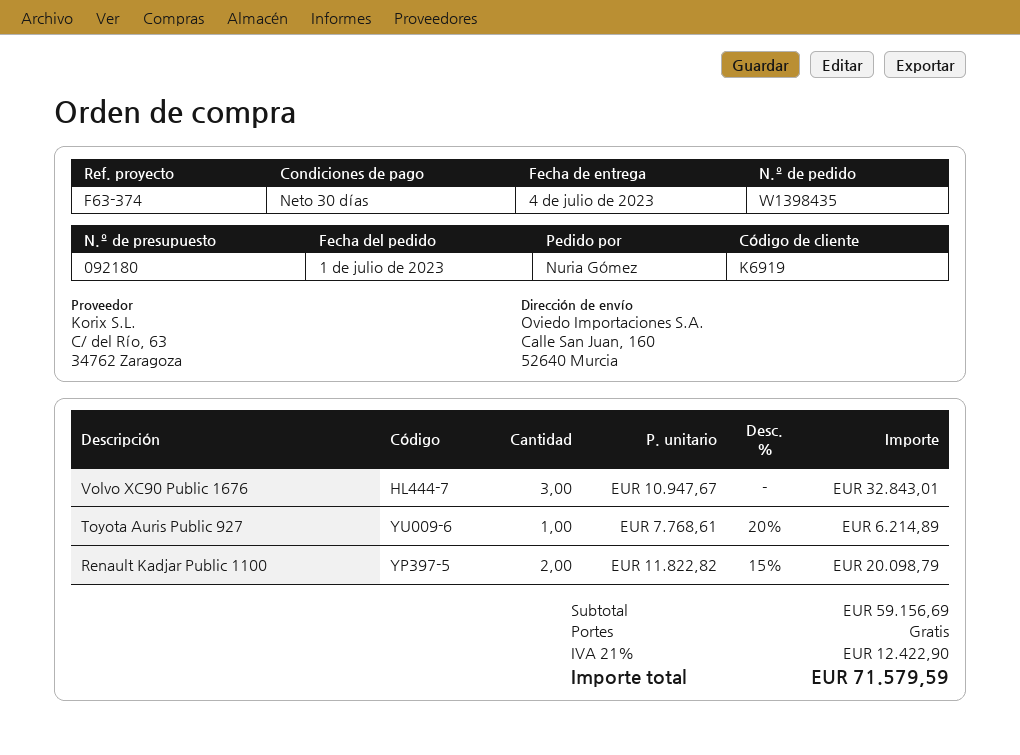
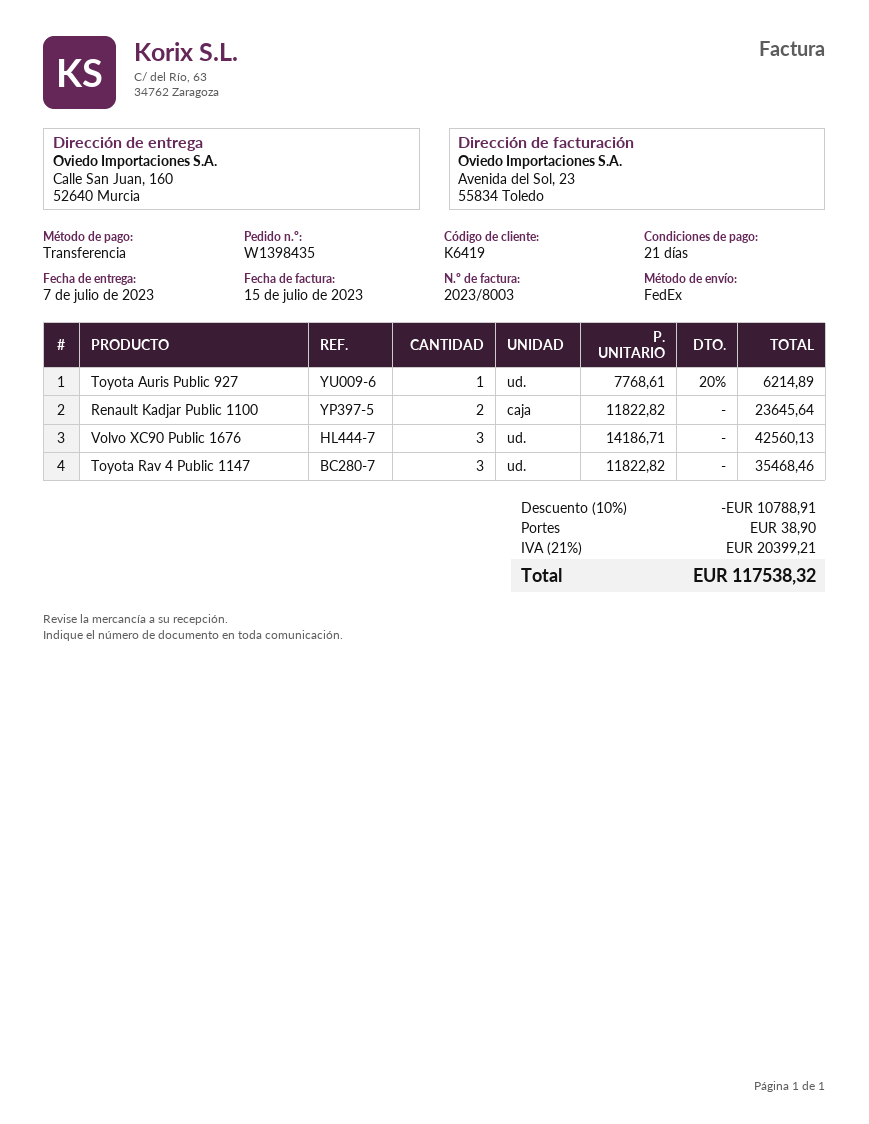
delivery date: 2023-07-04 -> 2023-07-07
payment terms: 30 days -> 21 days
customer number: K6919 -> K6419
Volvo XC90 Public 1676: 3 x 10947.67 = 32843.01 -> 3 x 14186.71 = 42560.13
Renault Kadjar Public 1100: 2 x 11822.82 - 15% = 20098.79 -> 2 x 11822.82 = 23645.64
Toyota Rav 4 Public 1147: none -> 3 x 11822.82 = 35468.46
discount: none -> 10% = 10788.91
shipping: 0.00 -> 38.90
tax: 21% = 12422.90 -> 21% = 20399.21
total: 71579.59 -> 117538.32

